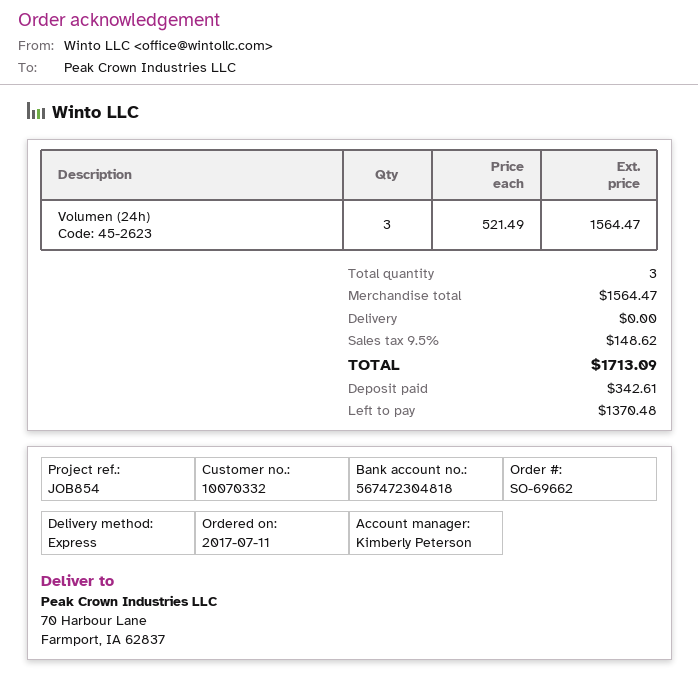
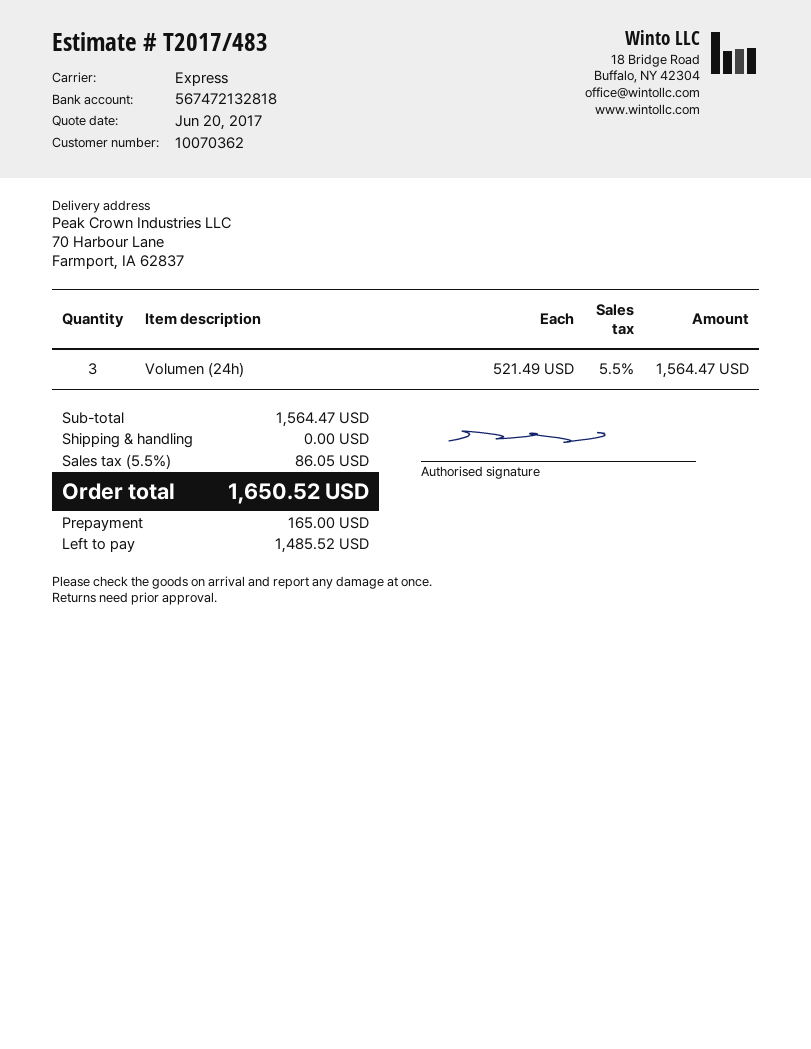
customer number: 10070332 -> 10070362
bank account: 567472304818 -> 567472132818
tax: 9.5% = 148.62 -> 5.5% = 86.05
total: 1713.09 -> 1650.52
deposit: 342.61 -> 165.00
balance: 1370.48 -> 1485.52

